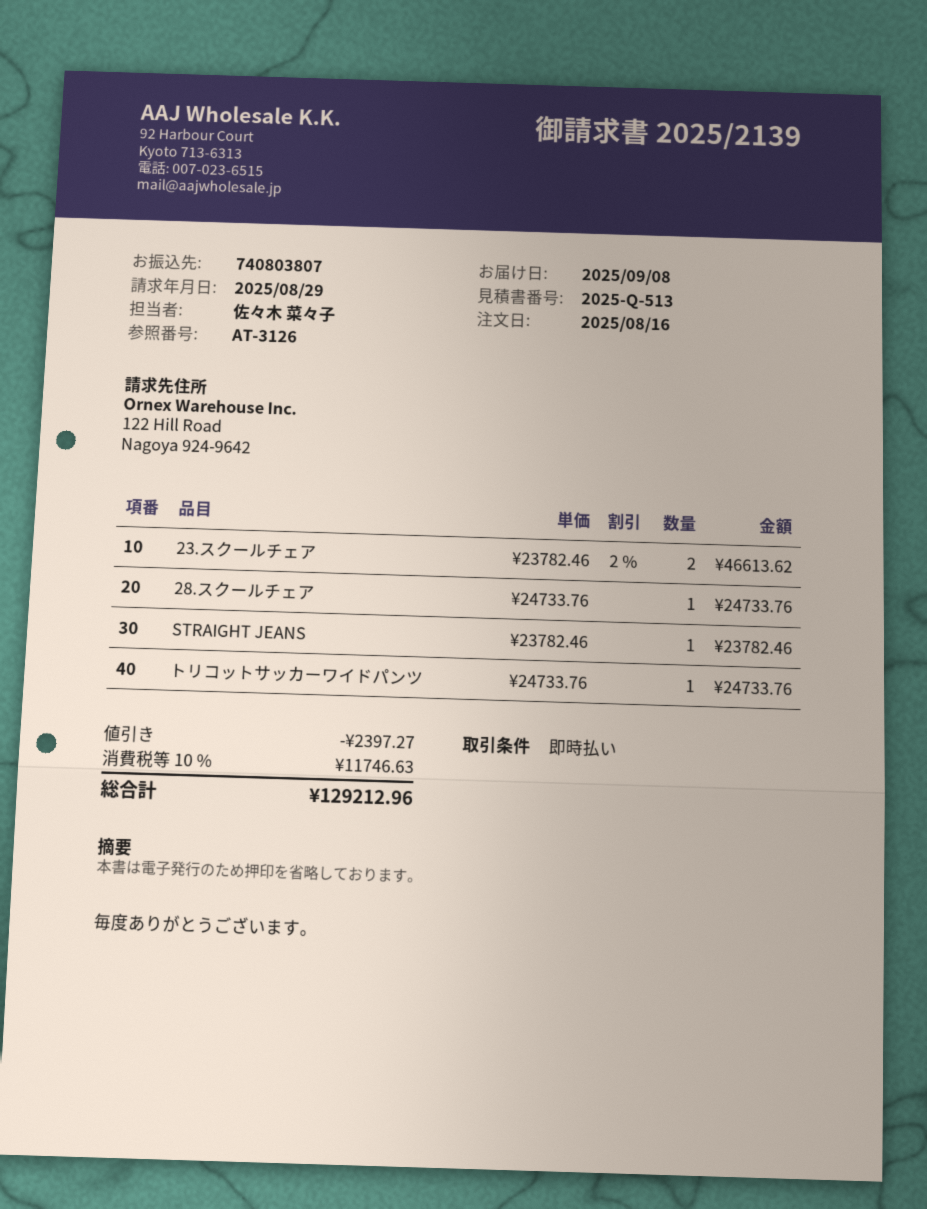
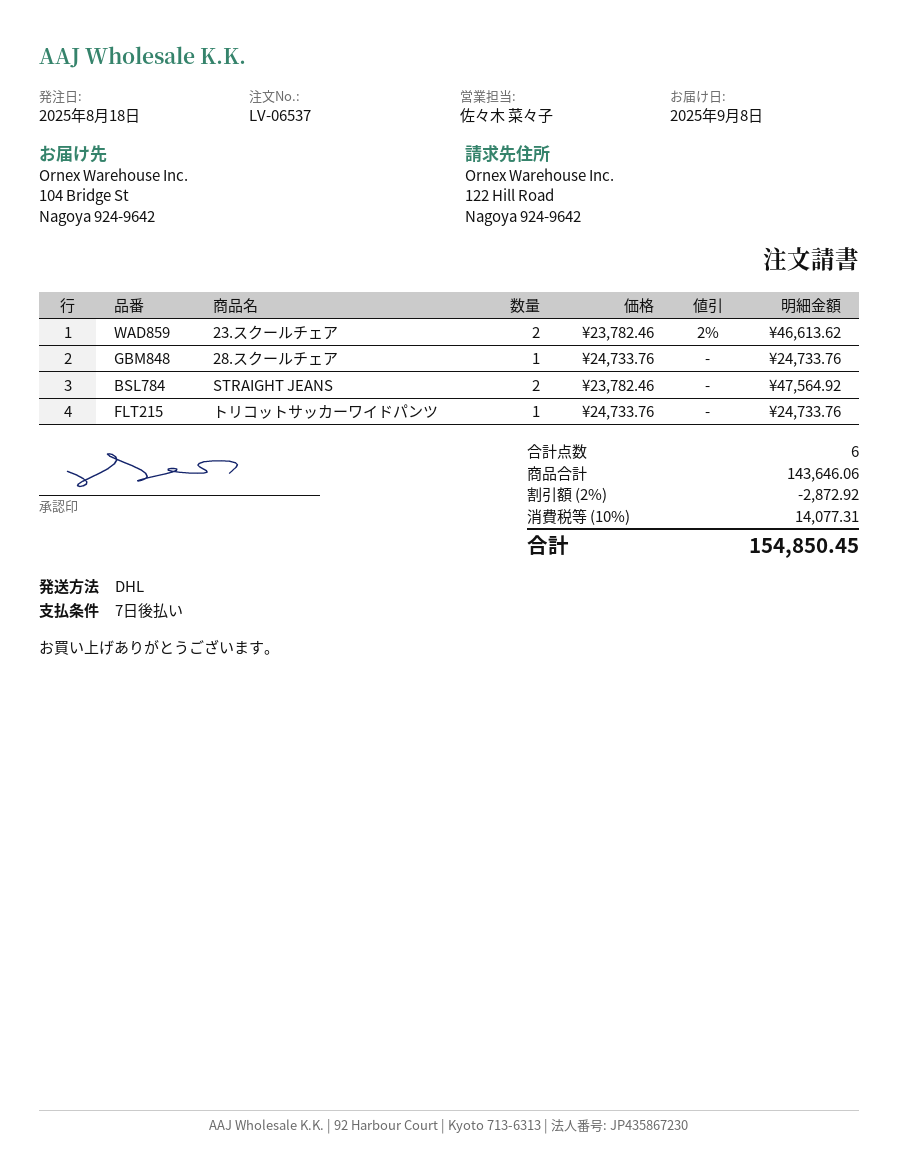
order date: 2025-08-16 -> 2025-08-18
payment terms: on receipt -> 7 days
STRAIGHT JEANS: 1 x 23782.46 = 23782.46 -> 2 x 23782.46 = 47564.92
discount: 2397.27 -> 2872.92
tax: 10% = 11746.63 -> 10% = 14077.31
total: 129212.96 -> 154850.45

